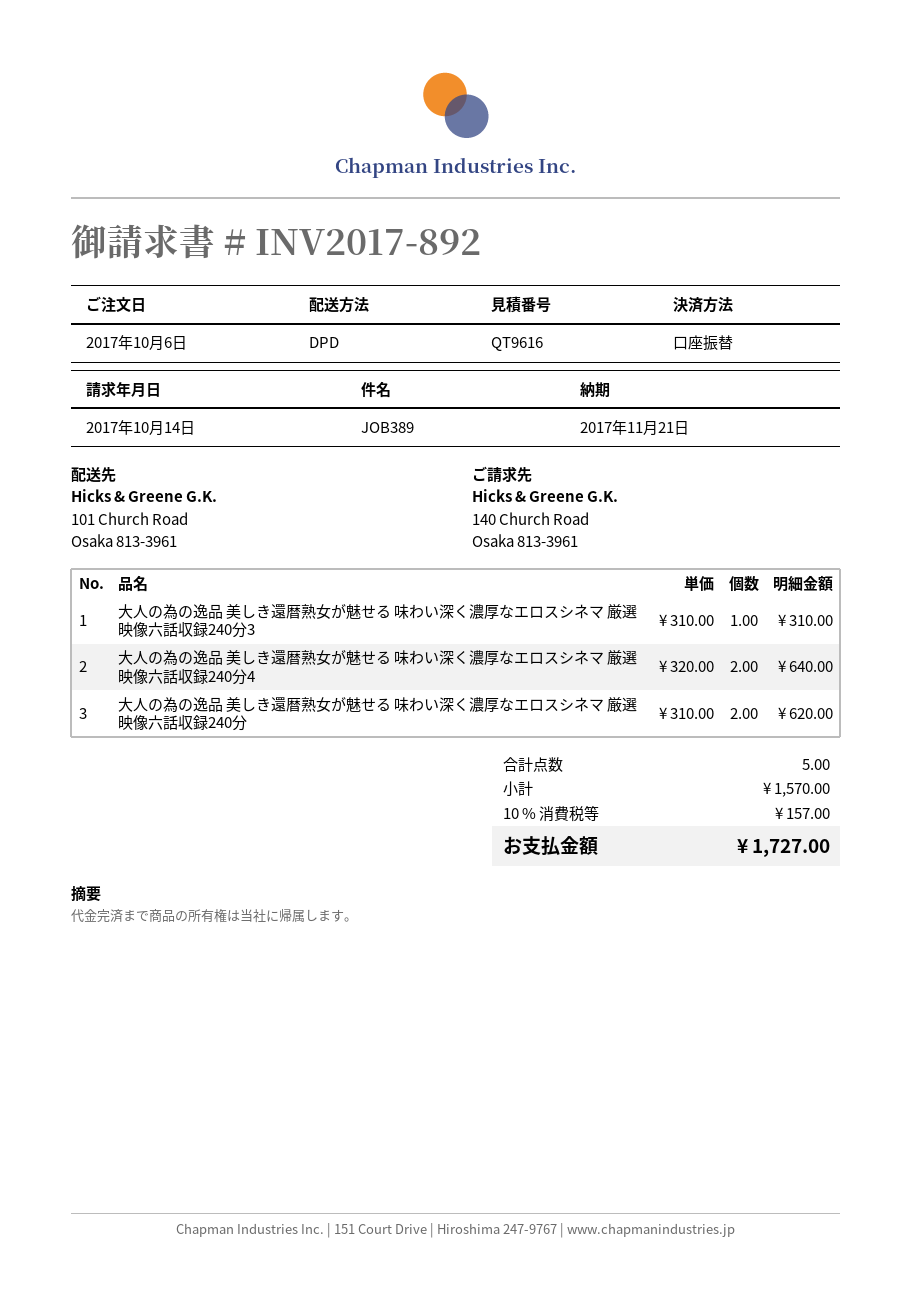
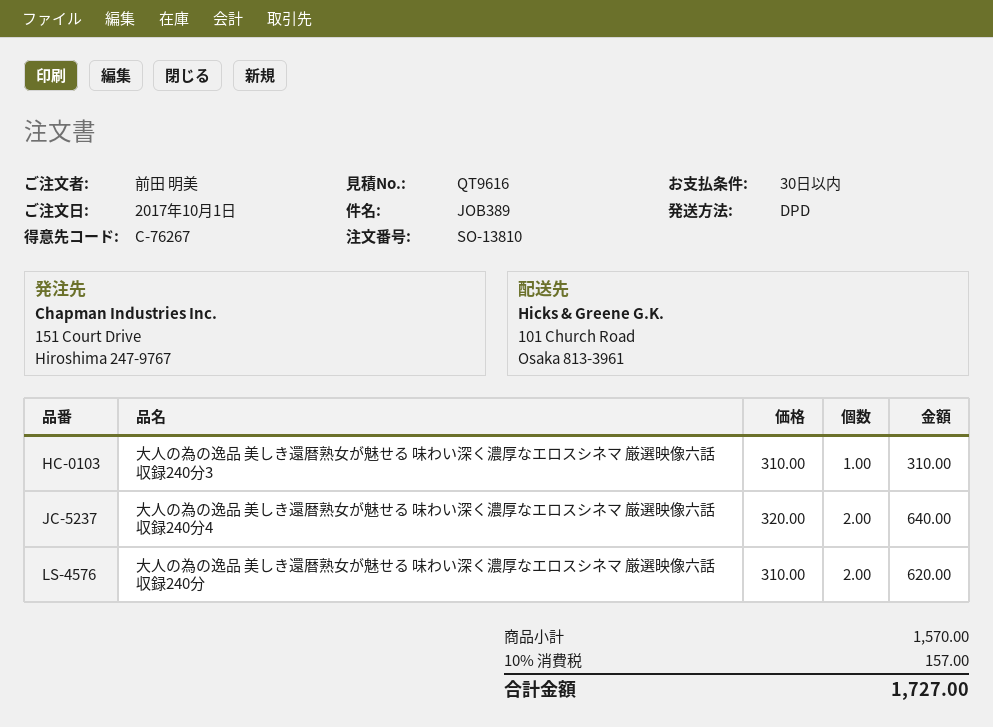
order date: 2017-10-06 -> 2017-10-01

